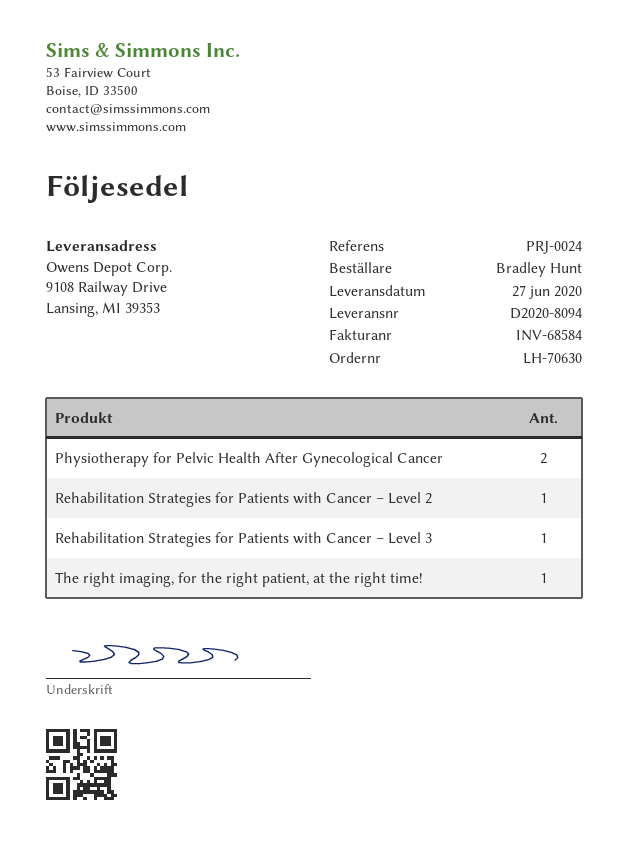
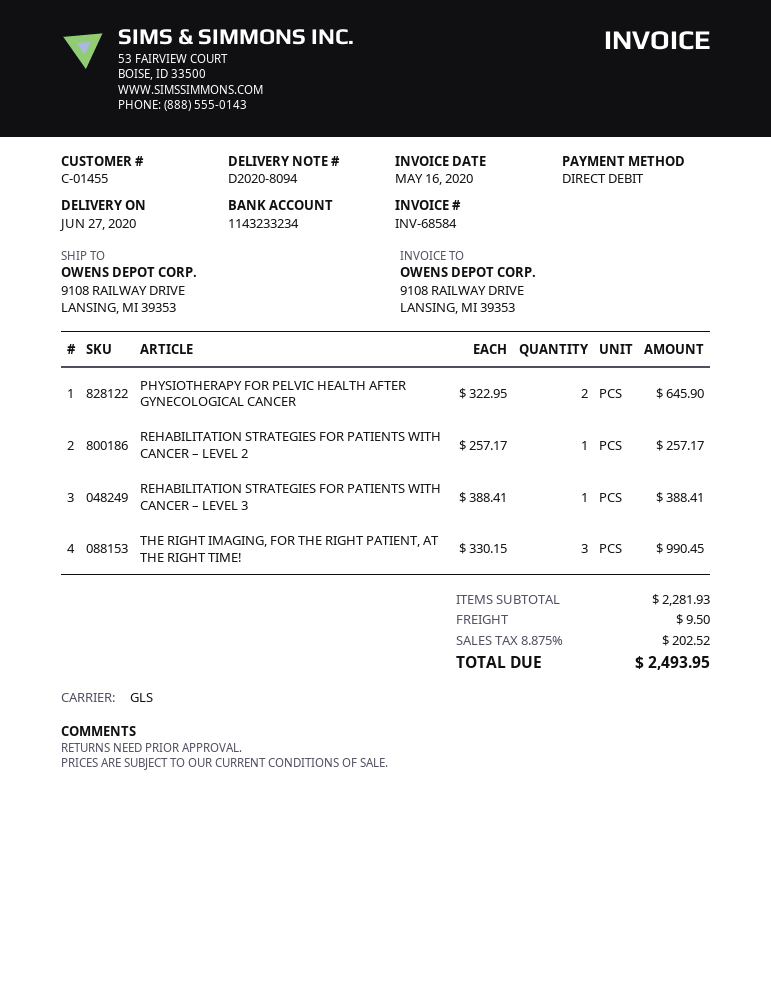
The right imaging, for the right patient, at the right time!: 1 -> 3

